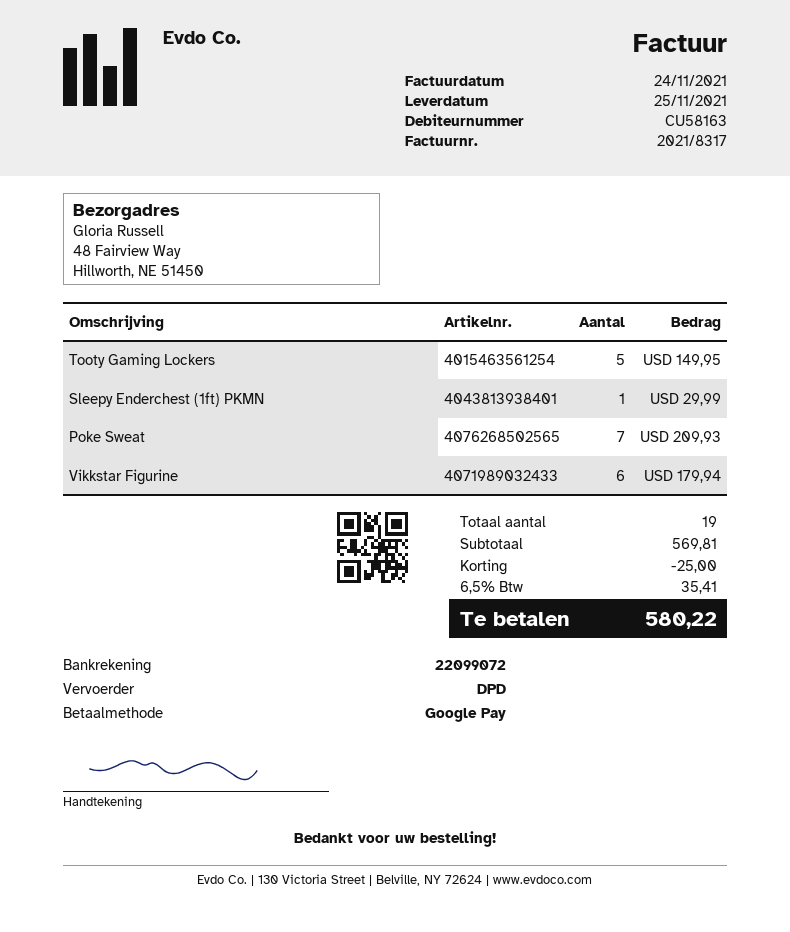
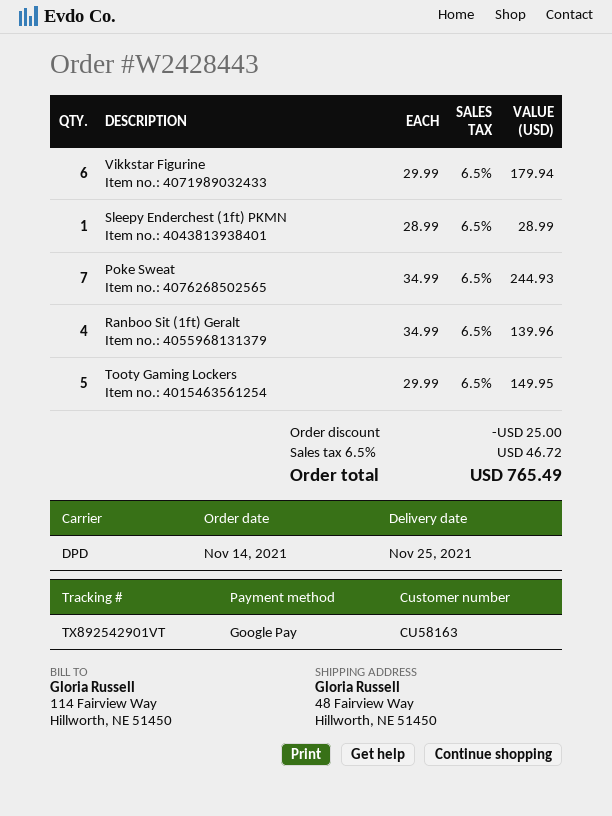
Sleepy Enderchest (1ft) PKMN: 1 for 29.99 -> 1 for 28.99
Poke Sweat: 7 for 209.93 -> 7 for 244.93
Ranboo Sit (1ft) Geralt: none -> 4 for 139.96
tax: 6.5% = 35.41 -> 6.5% = 46.72
total: 580.22 -> 765.49

